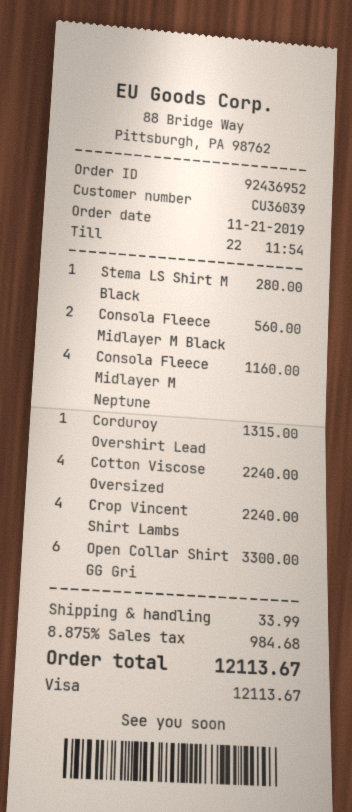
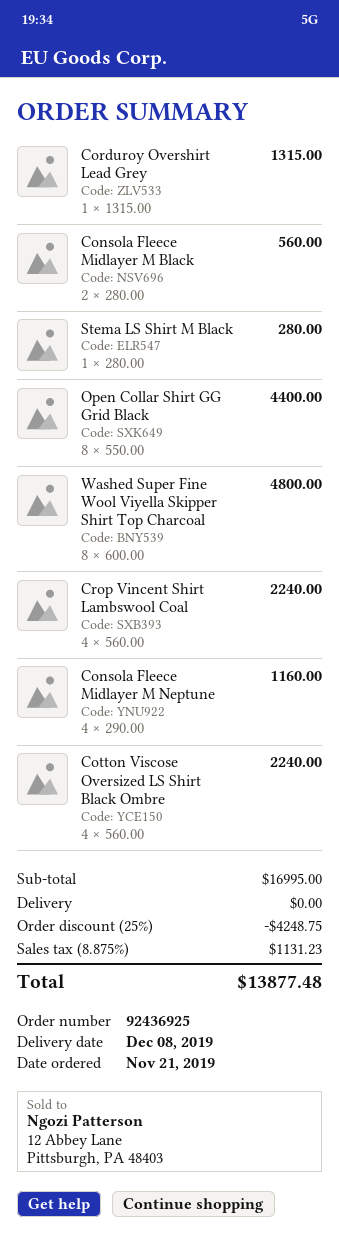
order number: 92436952 -> 92436925
Open Collar Shirt GG Gri: 6 for 3300.00 -> 8 for 4400.00
Washed Super Fine Wool Viyella Skipper Shirt Top Charcoal: none -> 8 for 4800.00
discount: none -> 25% = 4248.75
shipping: 33.99 -> 0.00
tax: 8.875% = 984.68 -> 8.875% = 1131.23
total: 12113.67 -> 13877.48

